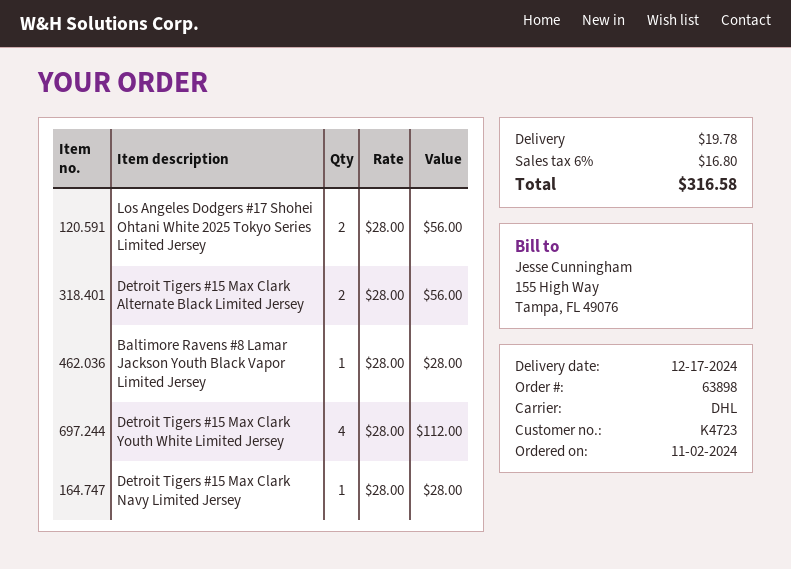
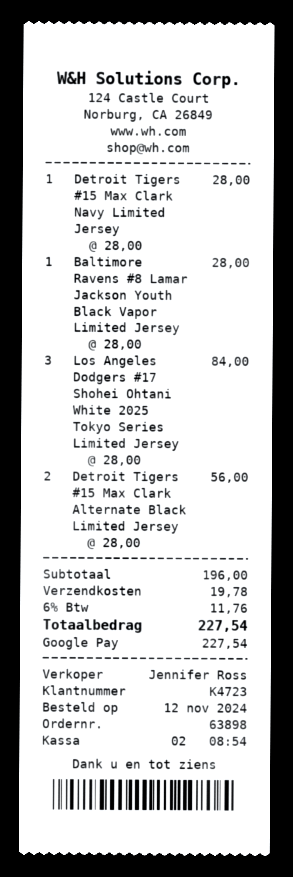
order date: 2024-11-02 -> 2024-11-12
Los Angeles Dodgers #17 Shohei Ohtani White 2025 Tokyo Series Limited Jersey: 2 x 28.00 = 56.00 -> 3 x 28.00 = 84.00
Detroit Tigers #15 Max Clark Youth White Limited Jersey: 4 x 28.00 = 112.00 -> none
tax: 6% = 16.80 -> 6% = 11.76
total: 316.58 -> 227.54

